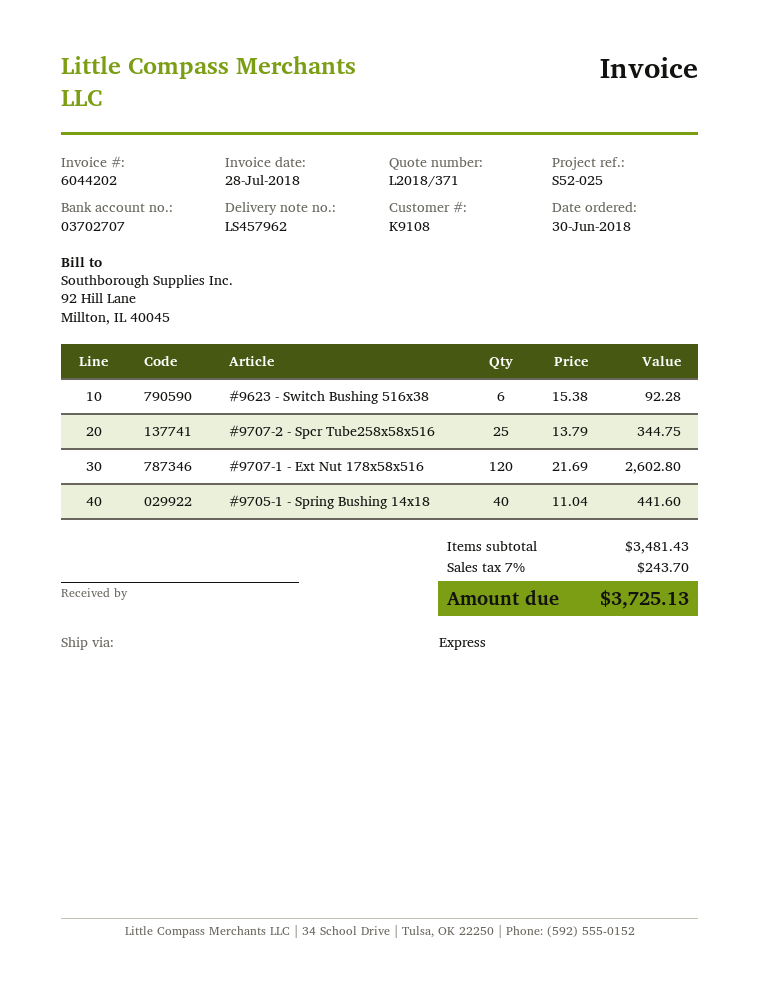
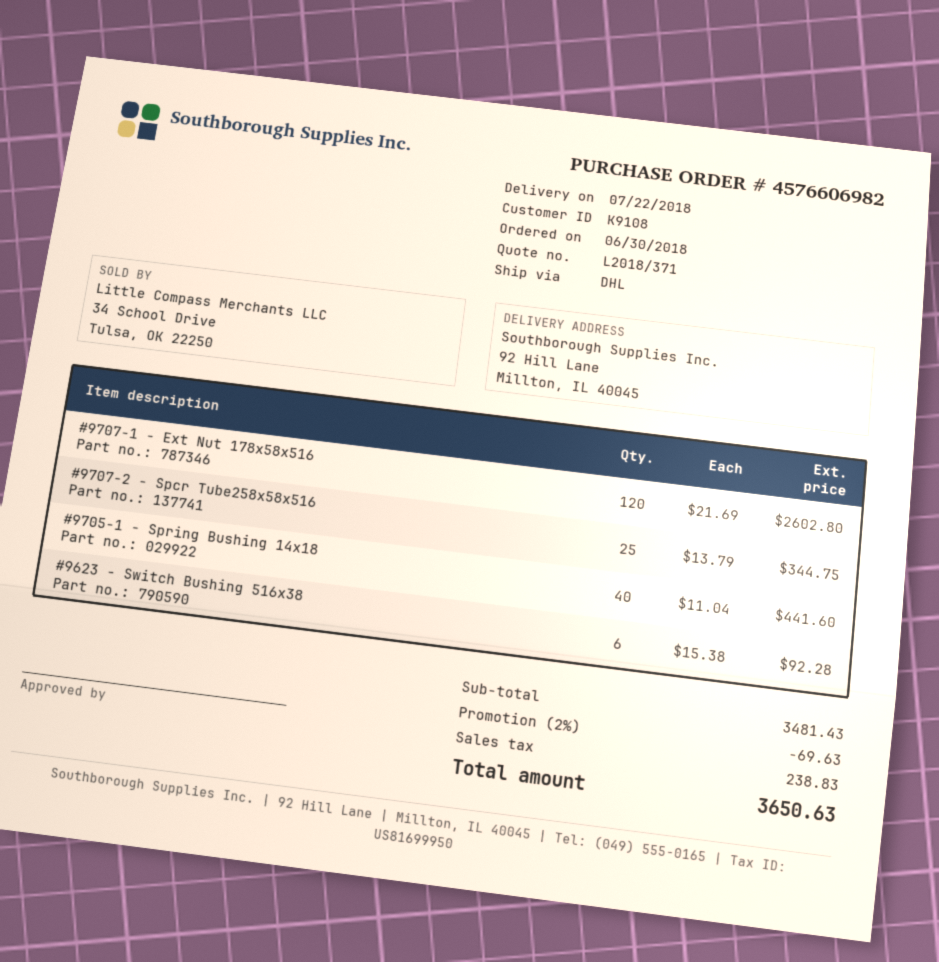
shipping method: express -> DHL
discount: none -> 2% = 69.63
tax: 243.70 -> 238.83
total: 3725.13 -> 3650.63

